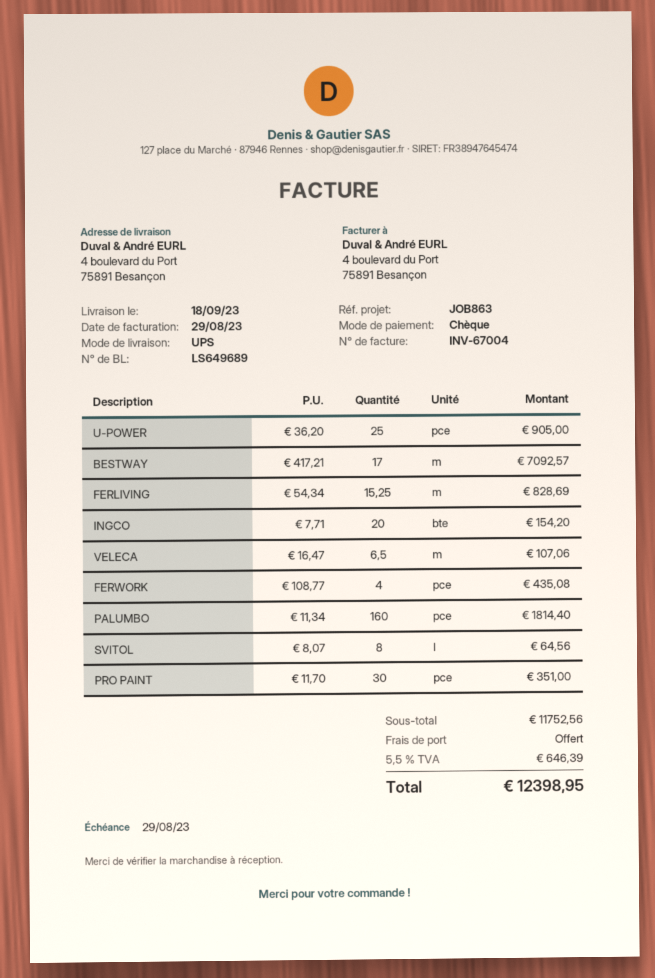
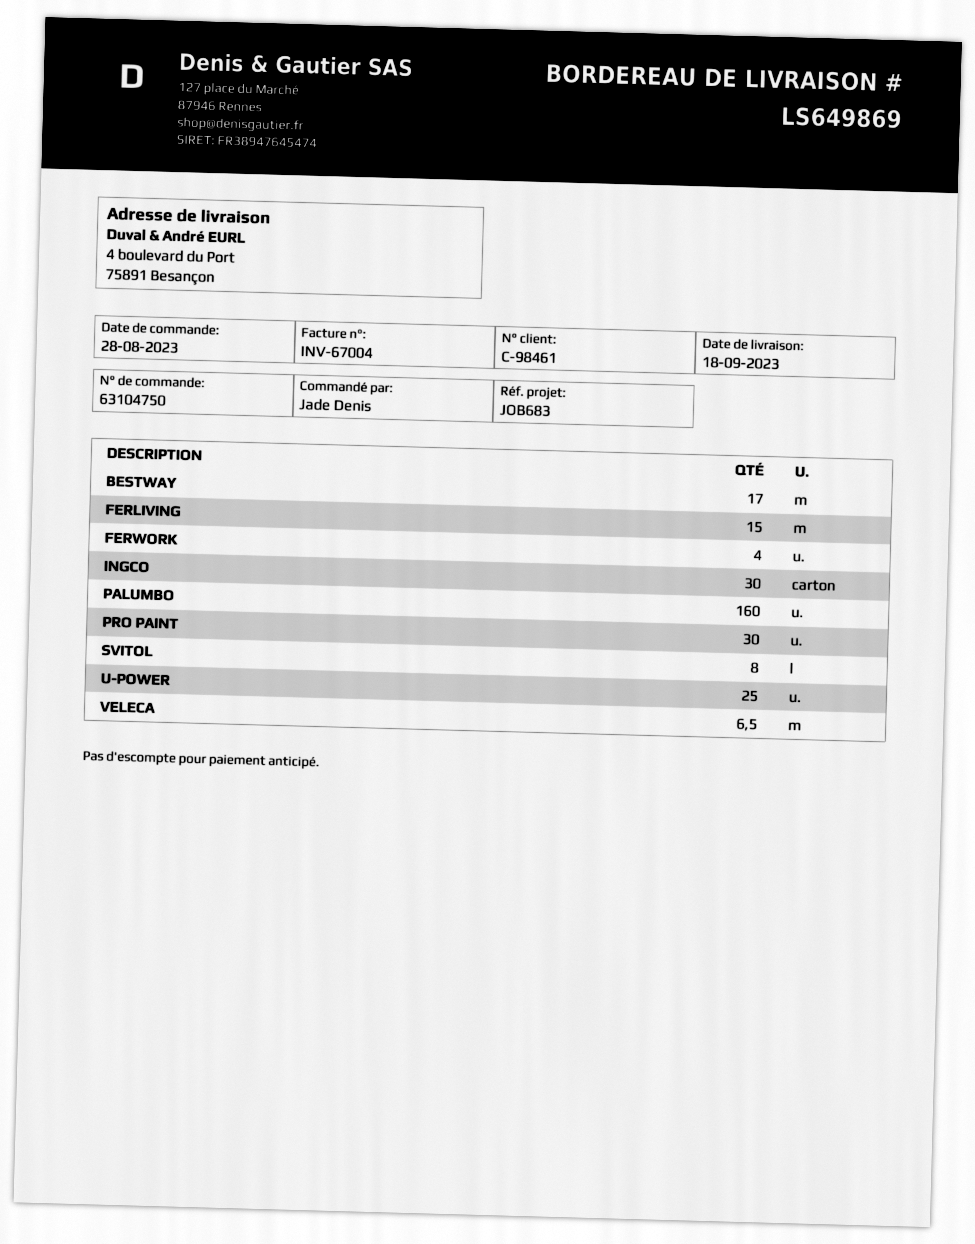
delivery note number: LS649689 -> LS649869
reference: JOB863 -> JOB683
FERLIVING: 15.25 -> 15
INGCO: 20 -> 30

